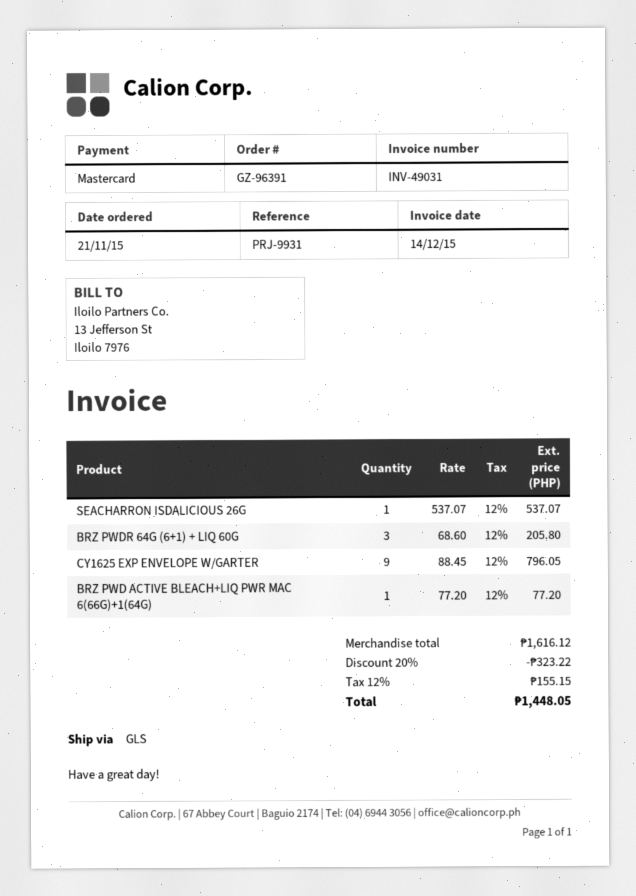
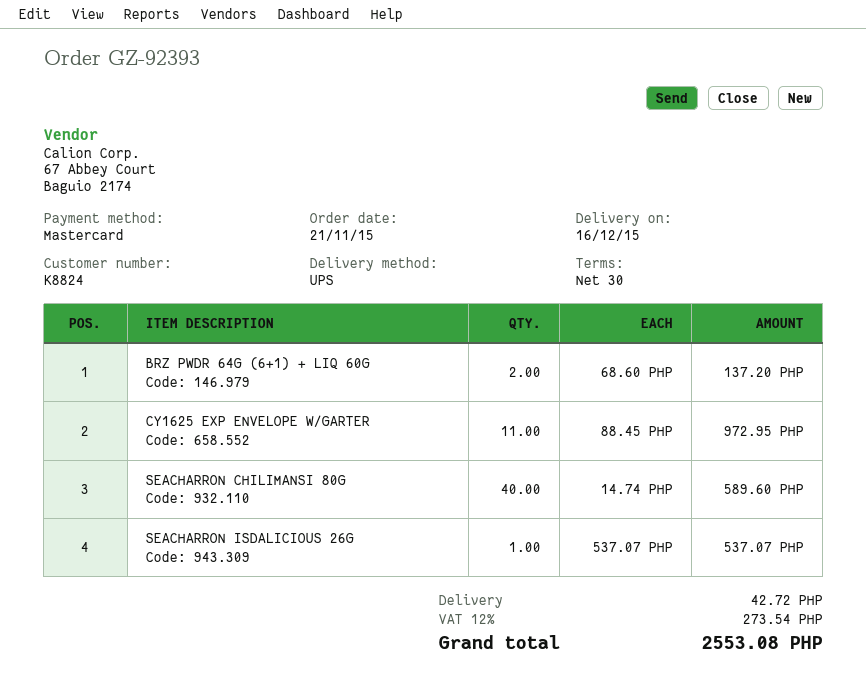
order number: GZ-96391 -> GZ-92393
shipping method: GLS -> UPS
BRZ PWDR 64G (6+1) + LIQ 60G: 3 x 68.60 = 205.80 -> 2 x 68.60 = 137.20
CY1625 EXP ENVELOPE W/GARTER: 9 x 88.45 = 796.05 -> 11 x 88.45 = 972.95
BRZ PWD ACTIVE BLEACH+LIQ PWR MAC 6(66G)+1(64G): 1 x 77.20 = 77.20 -> none
SEACHARRON CHILIMANSI 80G: none -> 40 x 14.74 = 589.60
discount: 20% = 323.22 -> none
shipping: none -> 42.72
tax: 12% = 155.15 -> 12% = 273.54
total: 1448.05 -> 2553.08

